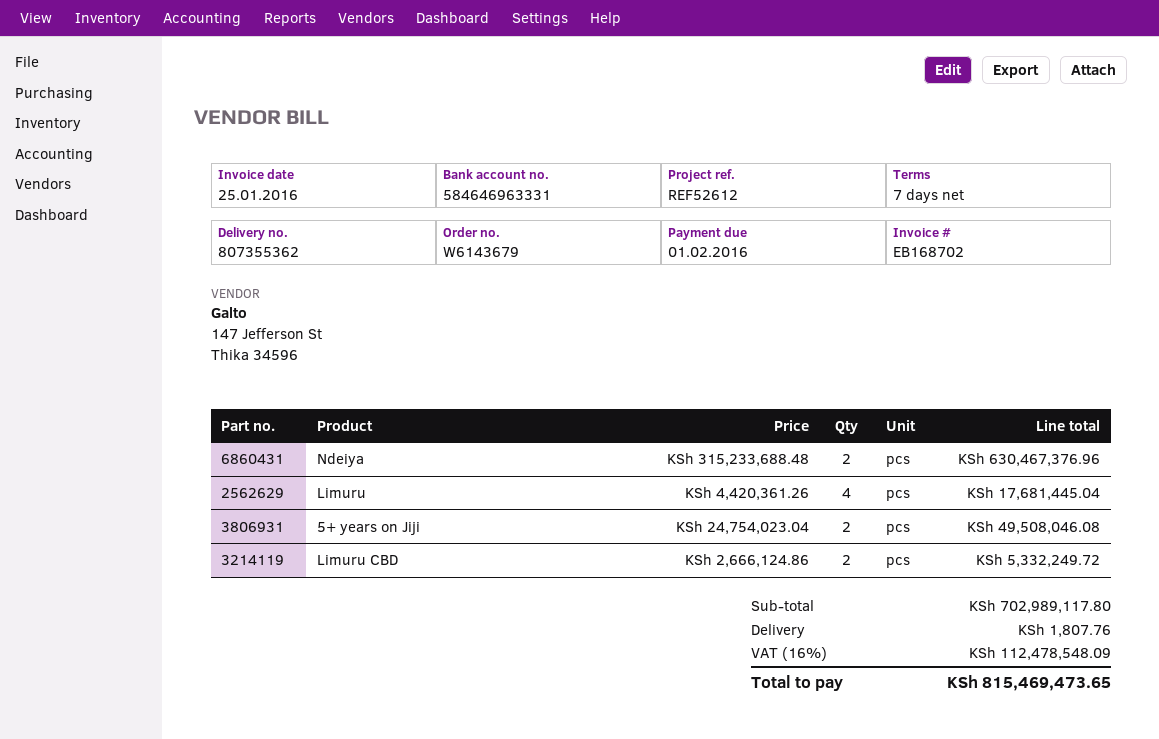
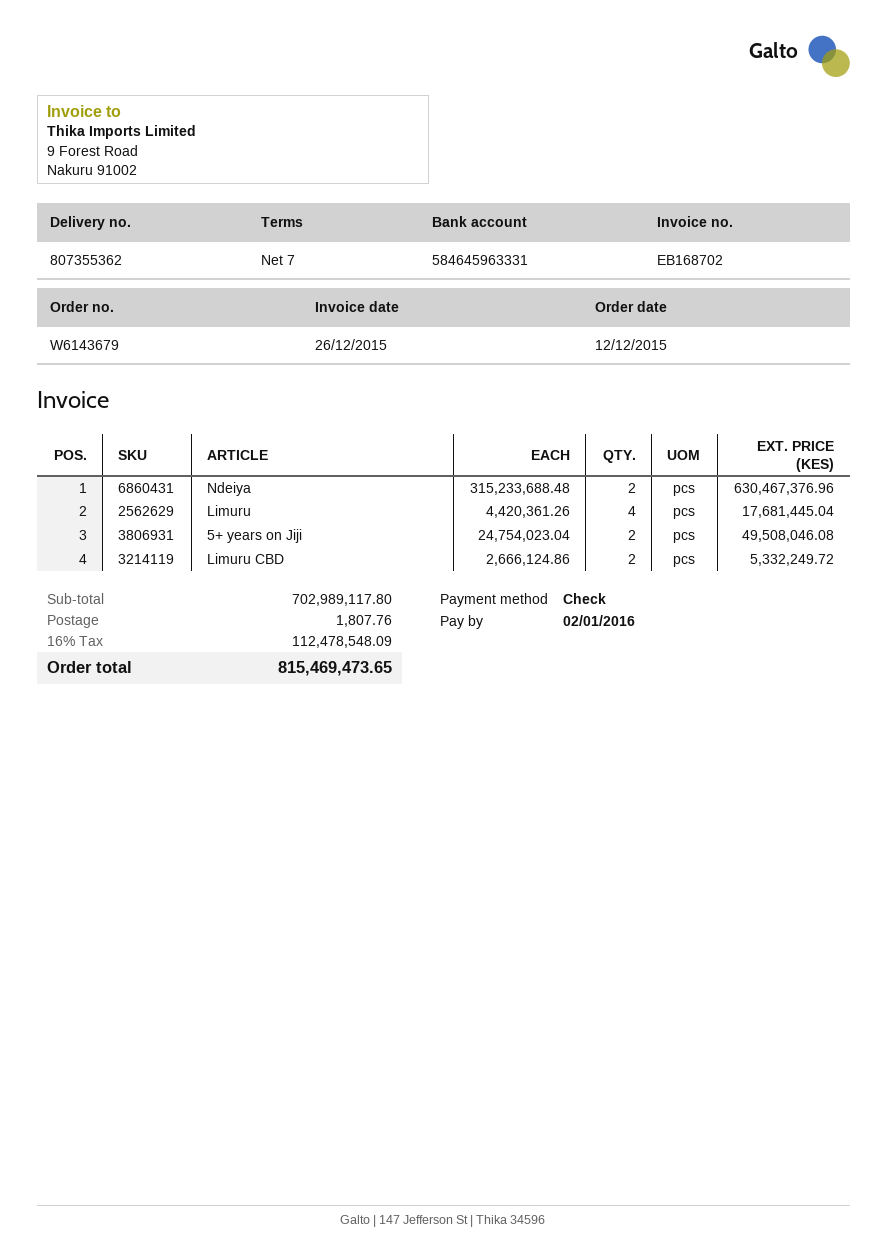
invoice date: 2016-01-25 -> 2015-12-26
due date: 2016-02-01 -> 2016-01-02
bank account: 584646963331 -> 584645963331

